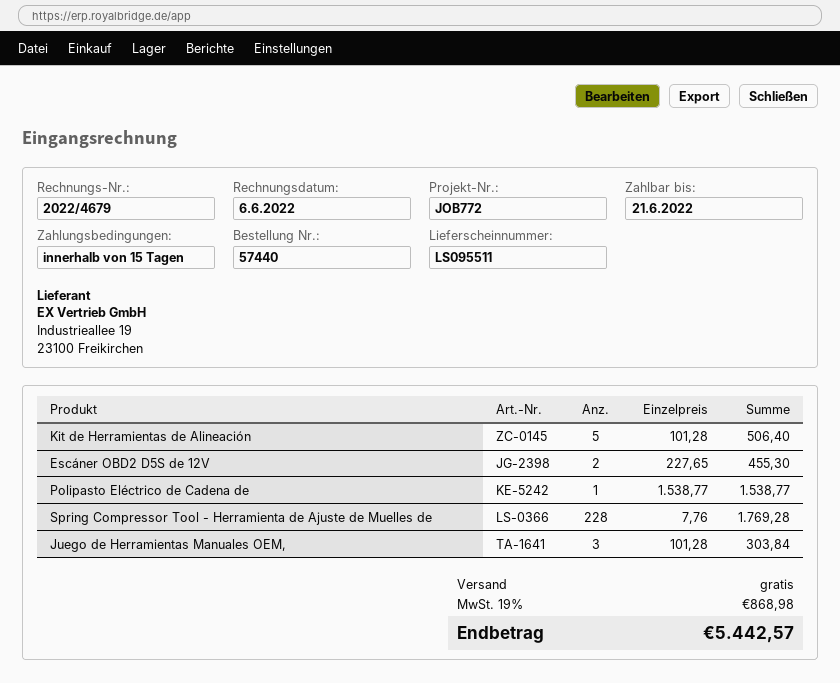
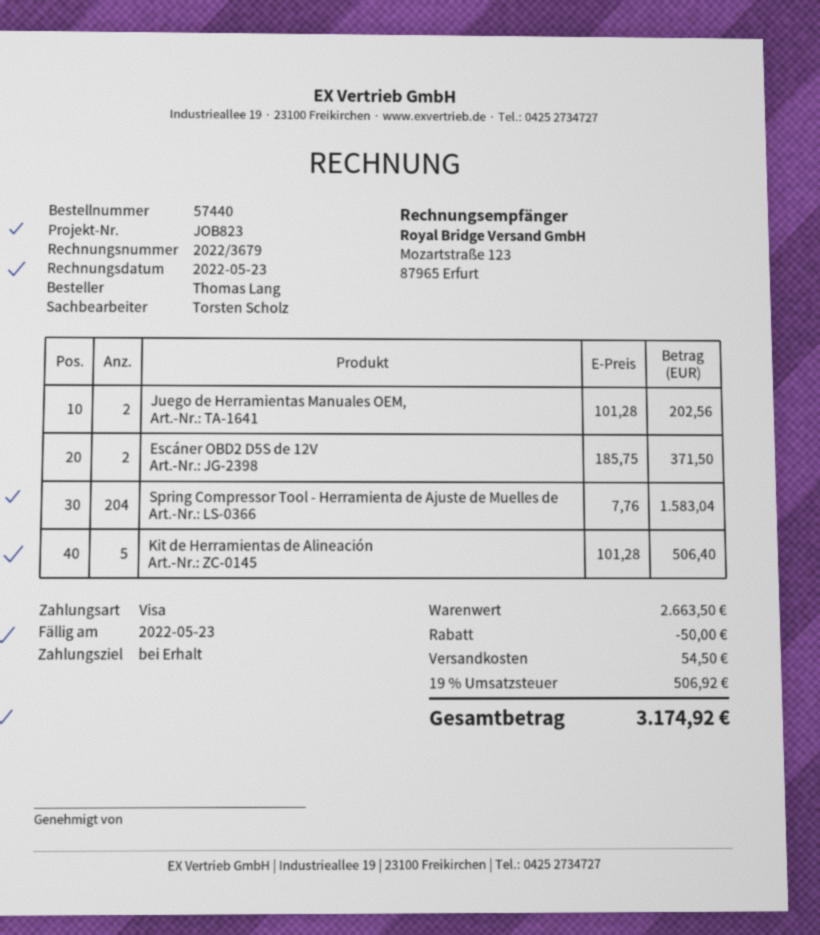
invoice number: 2022/4679 -> 2022/3679
invoice date: 2022-06-06 -> 2022-05-23
payment terms: 15 days -> on receipt
due date: 2022-06-21 -> 2022-05-23
reference: JOB772 -> JOB823
Escáner OBD2 D5S de 12V: 2 x 227.65 = 455.30 -> 2 x 185.75 = 371.50
Polipasto Eléctrico de Cadena de: 1 x 1538.77 = 1538.77 -> none
Spring Compressor Tool - Herramienta de Ajuste de Muelles de: 228 x 7.76 = 1769.28 -> 204 x 7.76 = 1583.04
Juego de Herramientas Manuales OEM,: 3 x 101.28 = 303.84 -> 2 x 101.28 = 202.56
discount: none -> 50.00
shipping: 0.00 -> 54.50
tax: 19% = 868.98 -> 19% = 506.92
total: 5442.57 -> 3174.92

